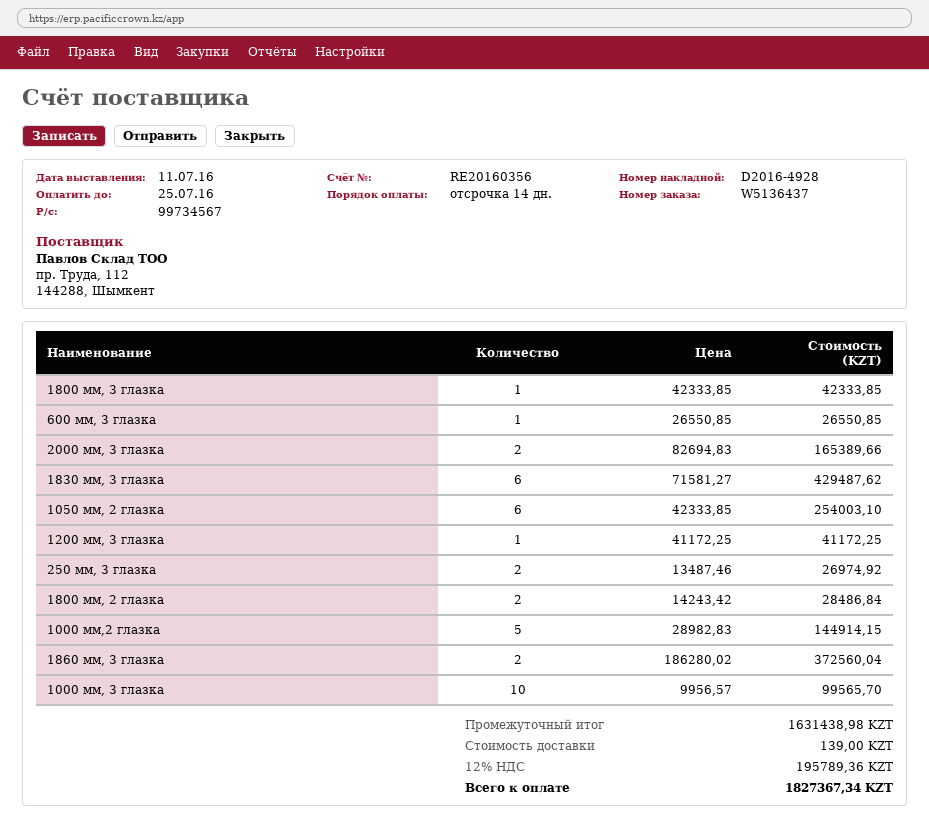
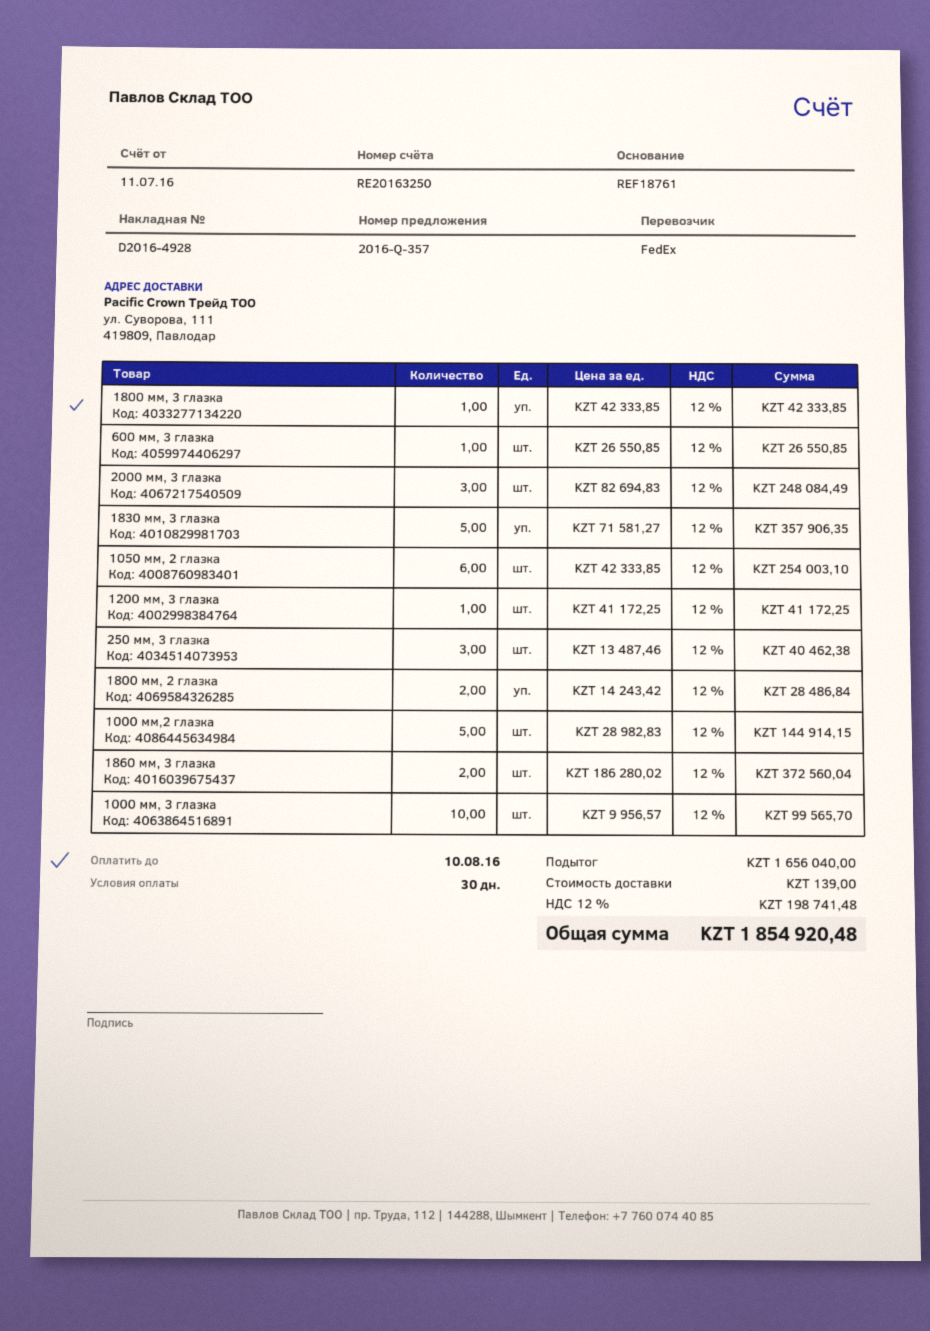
invoice number: RE20160356 -> RE20163250
payment terms: 14 days -> 30 days
due date: 2016-07-25 -> 2016-08-10
2000 мм, 3 глазка: 2 x 82694.83 = 165389.66 -> 3 x 82694.83 = 248084.49
1830 мм, 3 глазка: 6 x 71581.27 = 429487.62 -> 5 x 71581.27 = 357906.35
250 мм, 3 глазка: 2 x 13487.46 = 26974.92 -> 3 x 13487.46 = 40462.38
subtotal: 1631438.98 -> 1656040.00
tax: 12% = 195789.36 -> 12% = 198741.48
total: 1827367.34 -> 1854920.48

